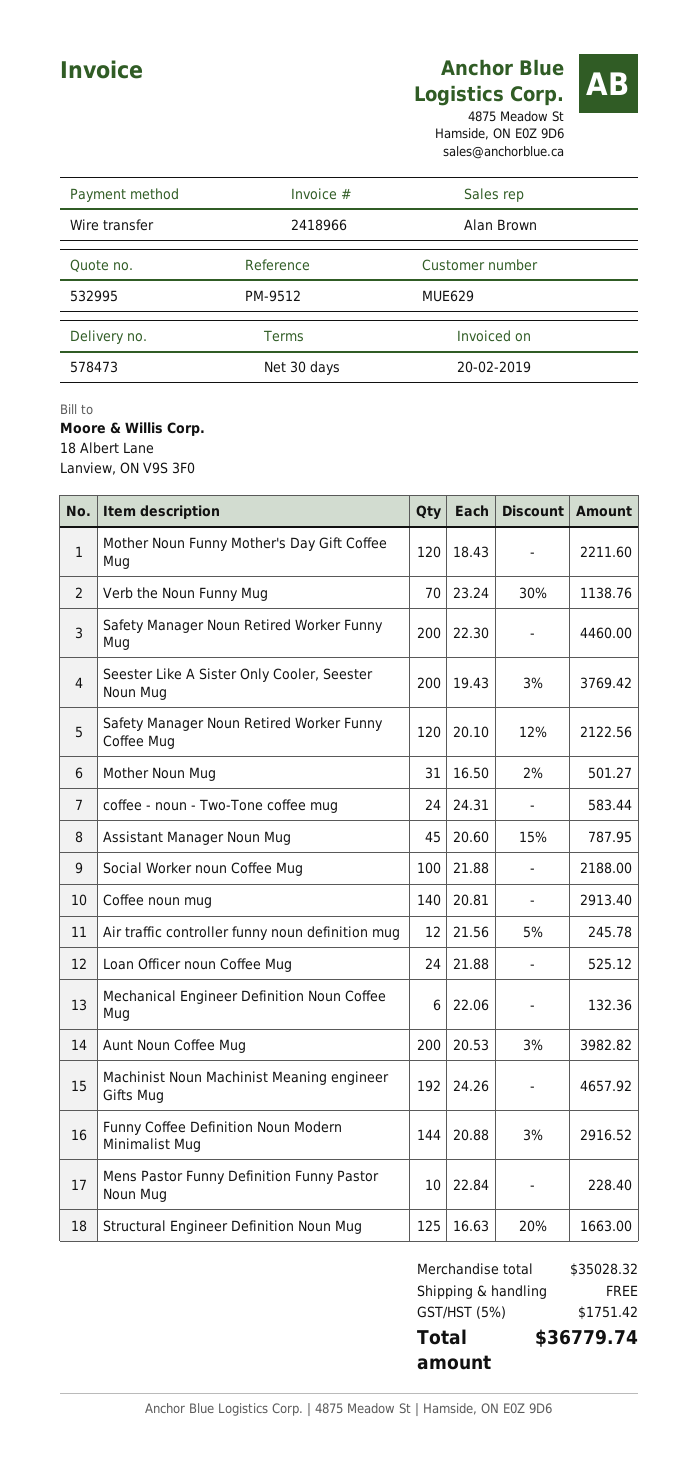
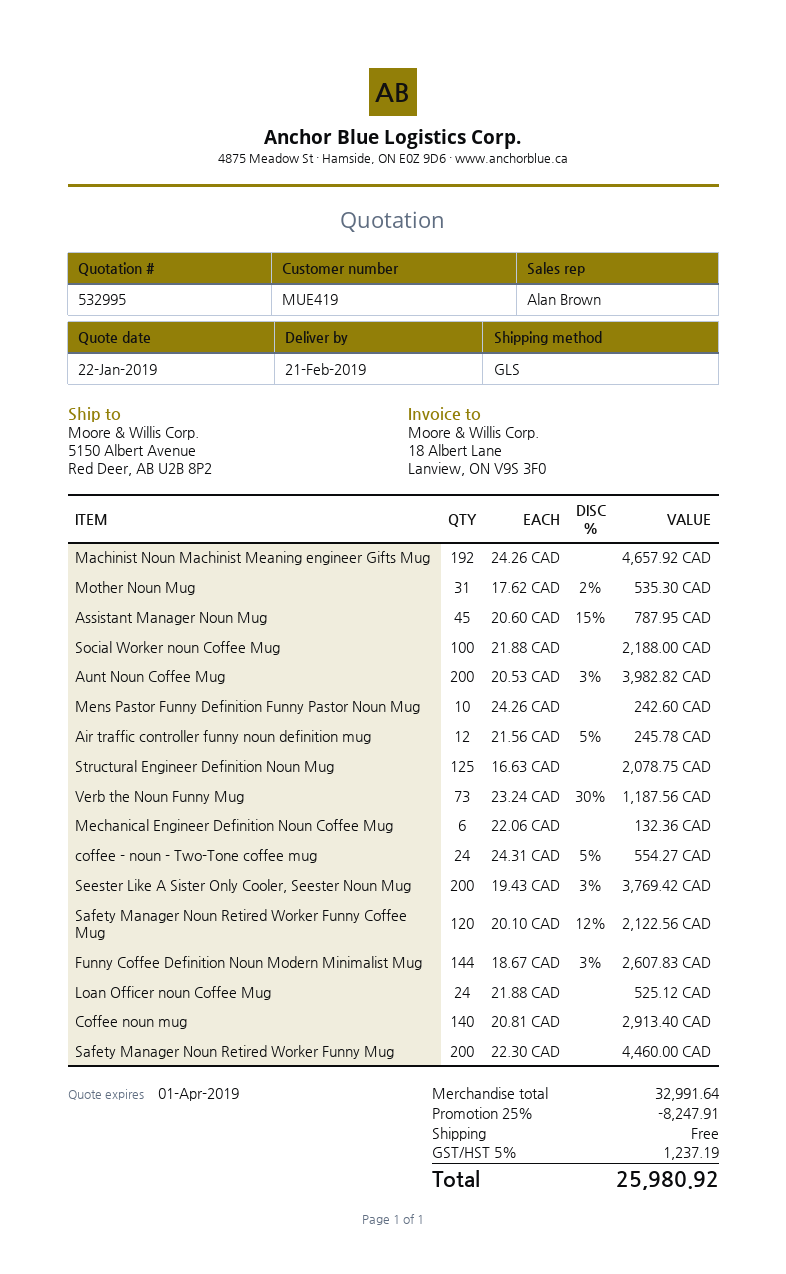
customer number: MUE629 -> MUE419
Mother Noun Funny Mother's Day Gift Coffee Mug: 120 x 18.43 = 2211.60 -> none
Verb the Noun Funny Mug: 70 x 23.24 - 30% = 1138.76 -> 73 x 23.24 - 30% = 1187.56
Mother Noun Mug: 31 x 16.50 - 2% = 501.27 -> 31 x 17.62 - 2% = 535.30
coffee - noun - Two-Tone coffee mug: 24 x 24.31 = 583.44 -> 24 x 24.31 - 5% = 554.27
Funny Coffee Definition Noun Modern Minimalist Mug: 144 x 20.88 - 3% = 2916.52 -> 144 x 18.67 - 3% = 2607.83
Mens Pastor Funny Definition Funny Pastor Noun Mug: 10 x 22.84 = 228.40 -> 10 x 24.26 = 242.60
Structural Engineer Definition Noun Mug: 125 x 16.63 - 20% = 1663.00 -> 125 x 16.63 = 2078.75
subtotal: 35028.32 -> 32991.64
discount: none -> 25% = 8247.91
tax: 5% = 1751.42 -> 5% = 1237.19
total: 36779.74 -> 25980.92

